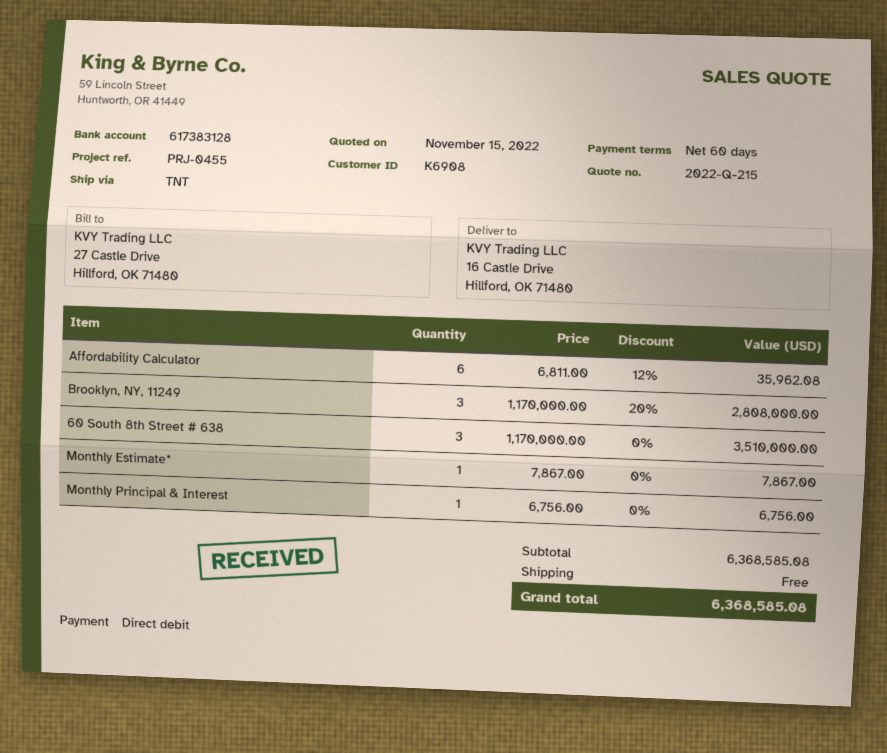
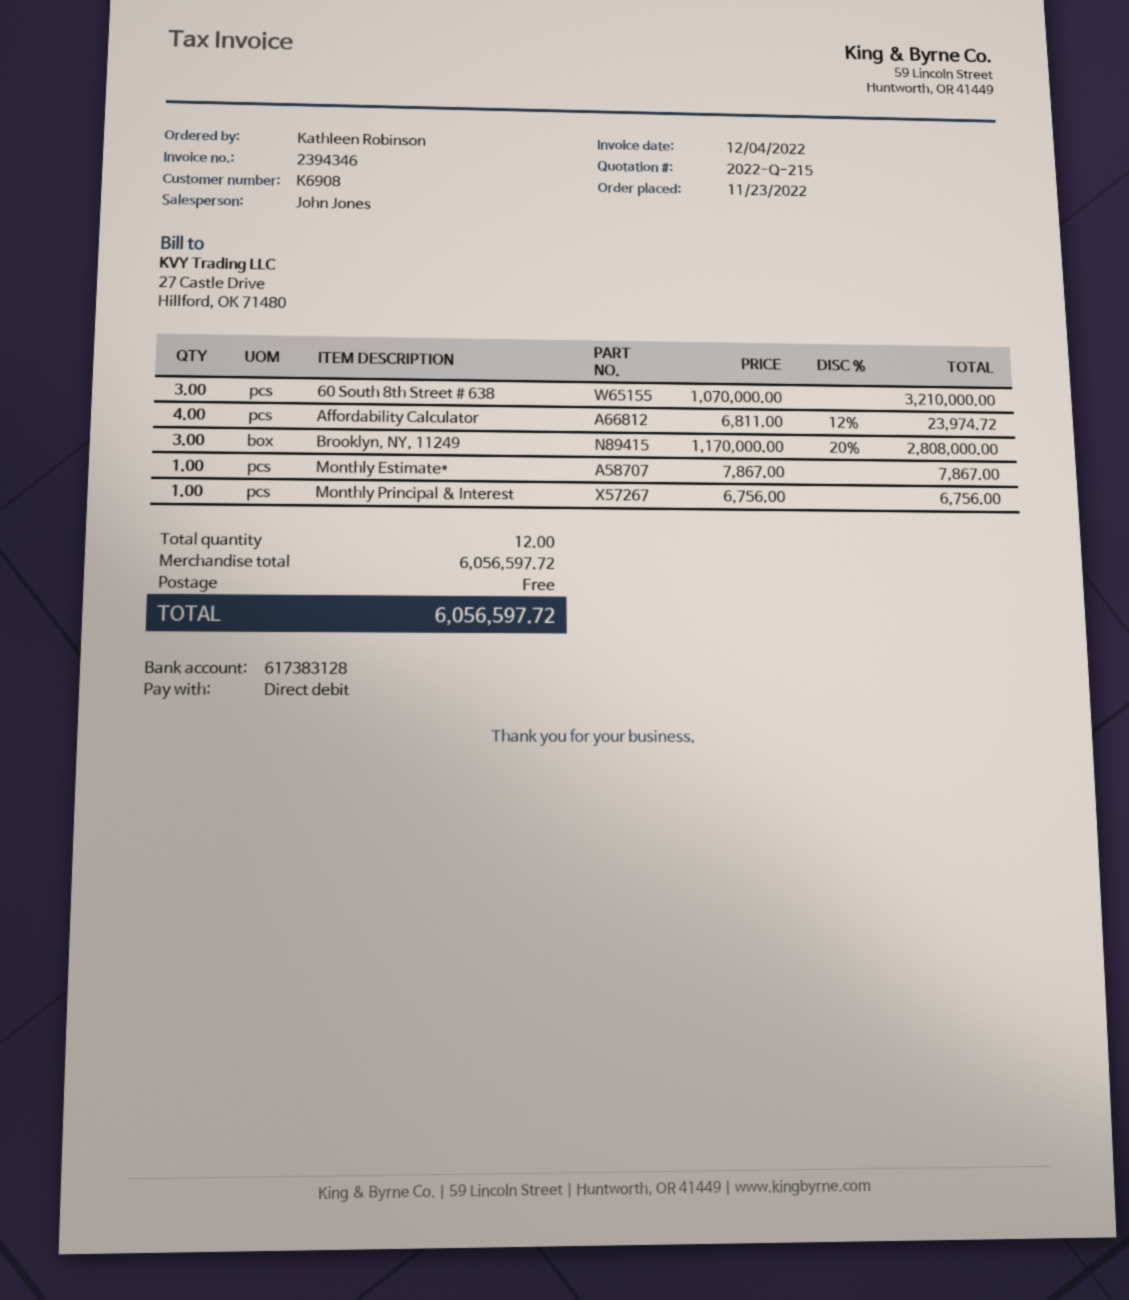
Affordability Calculator: 6 x 6811.00 - 12% = 35962.08 -> 4 x 6811.00 - 12% = 23974.72
60 South 8th Street # 638: 3 x 1170000.00 = 3510000.00 -> 3 x 1070000.00 = 3210000.00
subtotal: 6368585.08 -> 6056597.72
total: 6368585.08 -> 6056597.72

